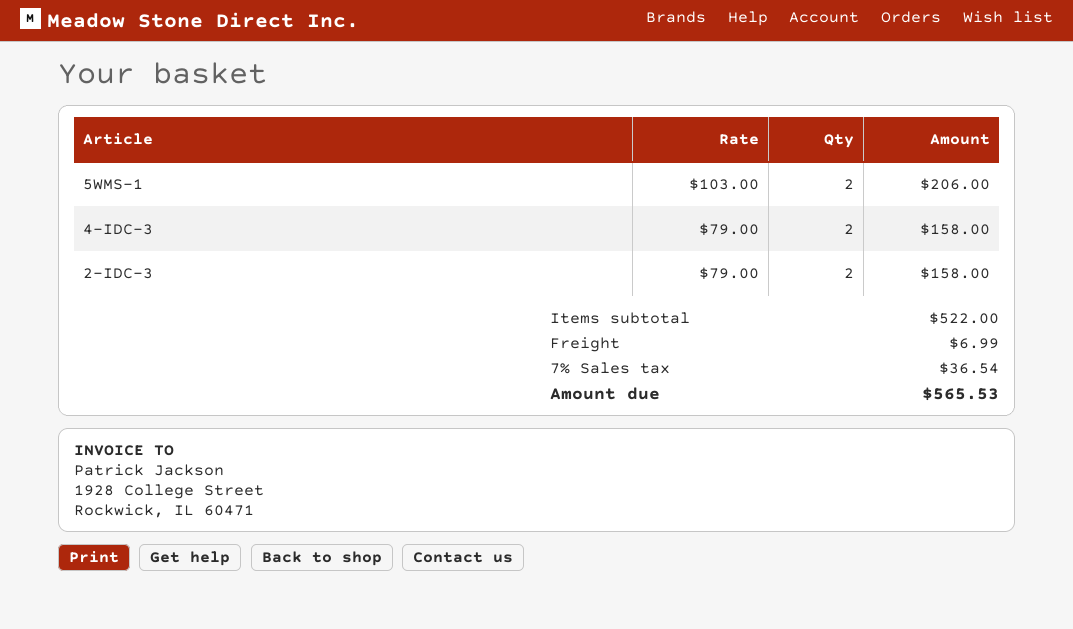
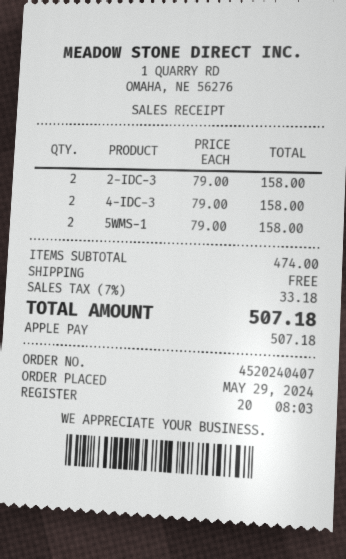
5WMS-1: 2 x 103.00 = 206.00 -> 2 x 79.00 = 158.00
subtotal: 522.00 -> 474.00
shipping: 6.99 -> 0.00
tax: 7% = 36.54 -> 7% = 33.18
total: 565.53 -> 507.18

